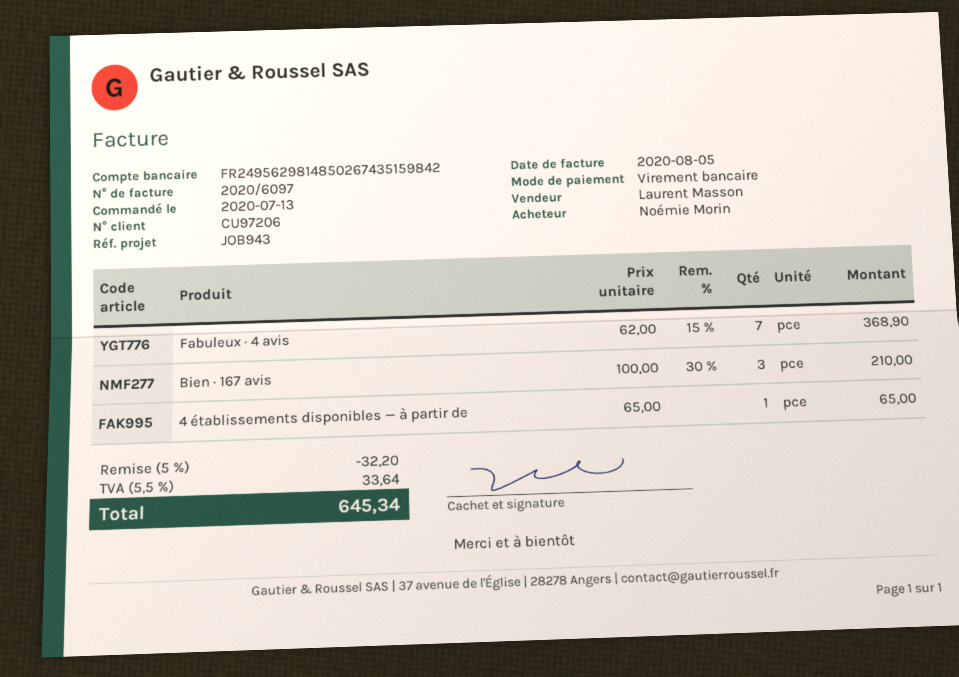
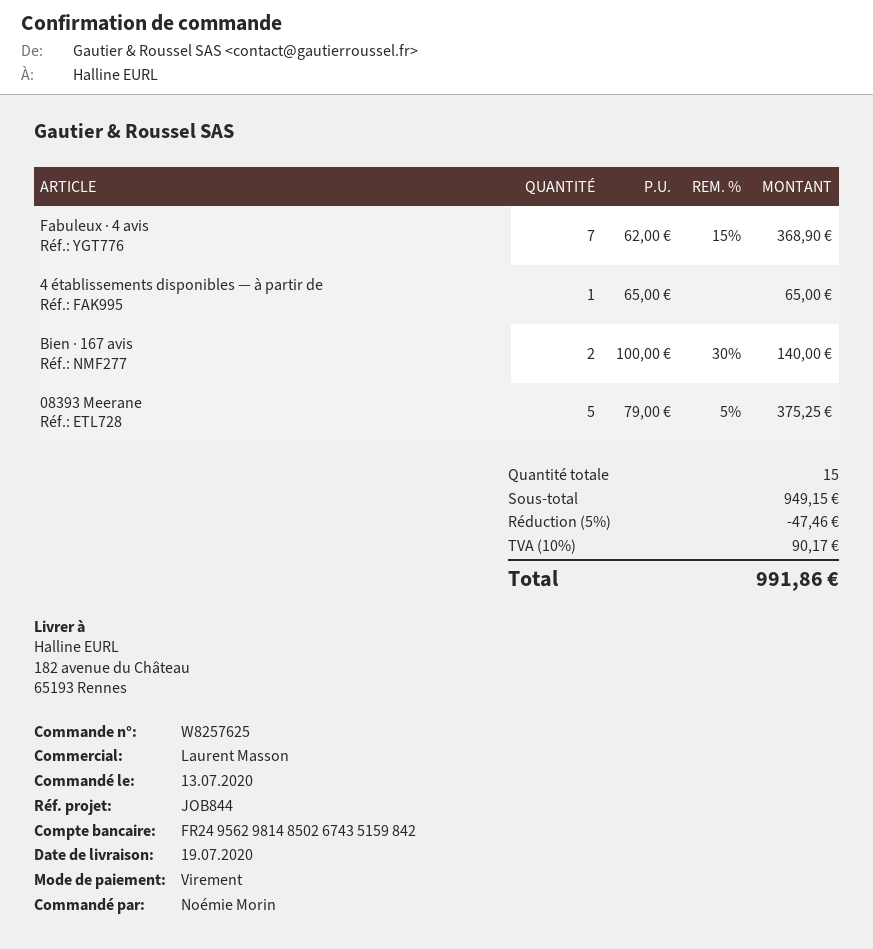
reference: JOB943 -> JOB844
Bien · 167 avis: 3 x 100.00 - 30% = 210.00 -> 2 x 100.00 - 30% = 140.00
08393 Meerane: none -> 5 x 79.00 - 5% = 375.25
discount: 5% = 32.20 -> 5% = 47.46
tax: 5.5% = 33.64 -> 10% = 90.17
total: 645.34 -> 991.86

